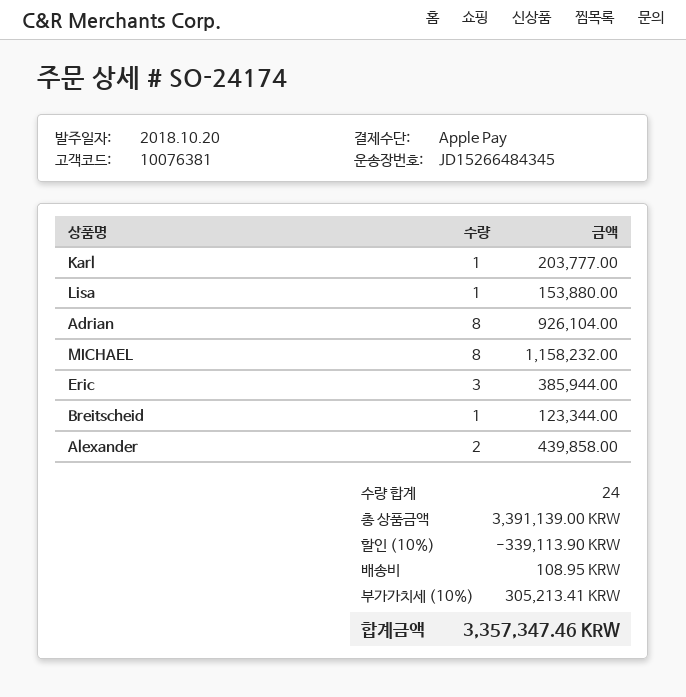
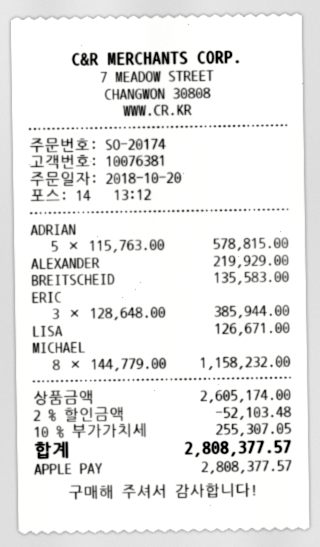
order number: SO-24174 -> SO-20174
Karl: 1 for 203777.00 -> none
Lisa: 1 for 153880.00 -> 1 for 126671.00
Adrian: 8 for 926104.00 -> 5 for 578815.00
Breitscheid: 1 for 123344.00 -> 1 for 135583.00
Alexander: 2 for 439858.00 -> 1 for 219929.00
subtotal: 3391139.00 -> 2605174.00
discount: 10% = 339113.90 -> 2% = 52103.48
shipping: 108.95 -> none
tax: 10% = 305213.41 -> 10% = 255307.05
total: 3357347.46 -> 2808377.57

